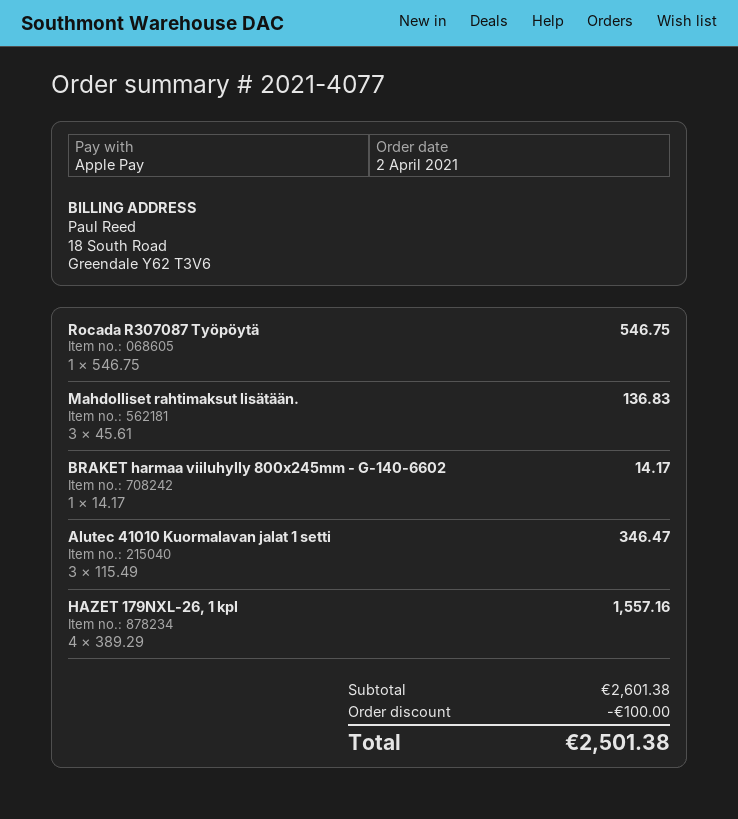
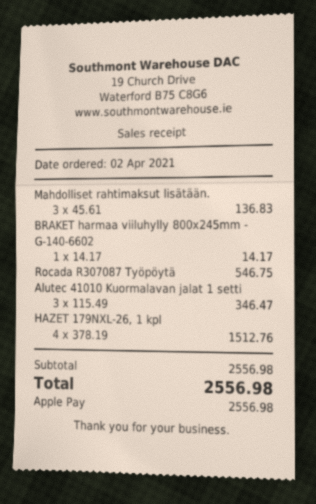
HAZET 179NXL-26, 1 kpl: 4 x 389.29 = 1557.16 -> 4 x 378.19 = 1512.76
subtotal: 2601.38 -> 2556.98
discount: 100.00 -> none
total: 2501.38 -> 2556.98

